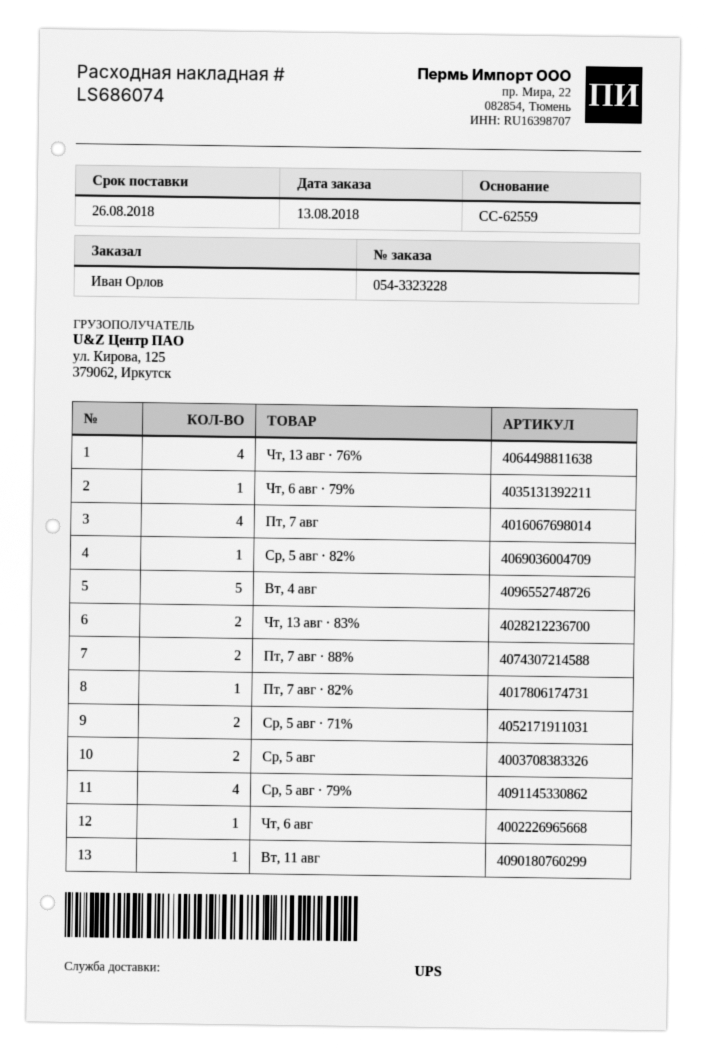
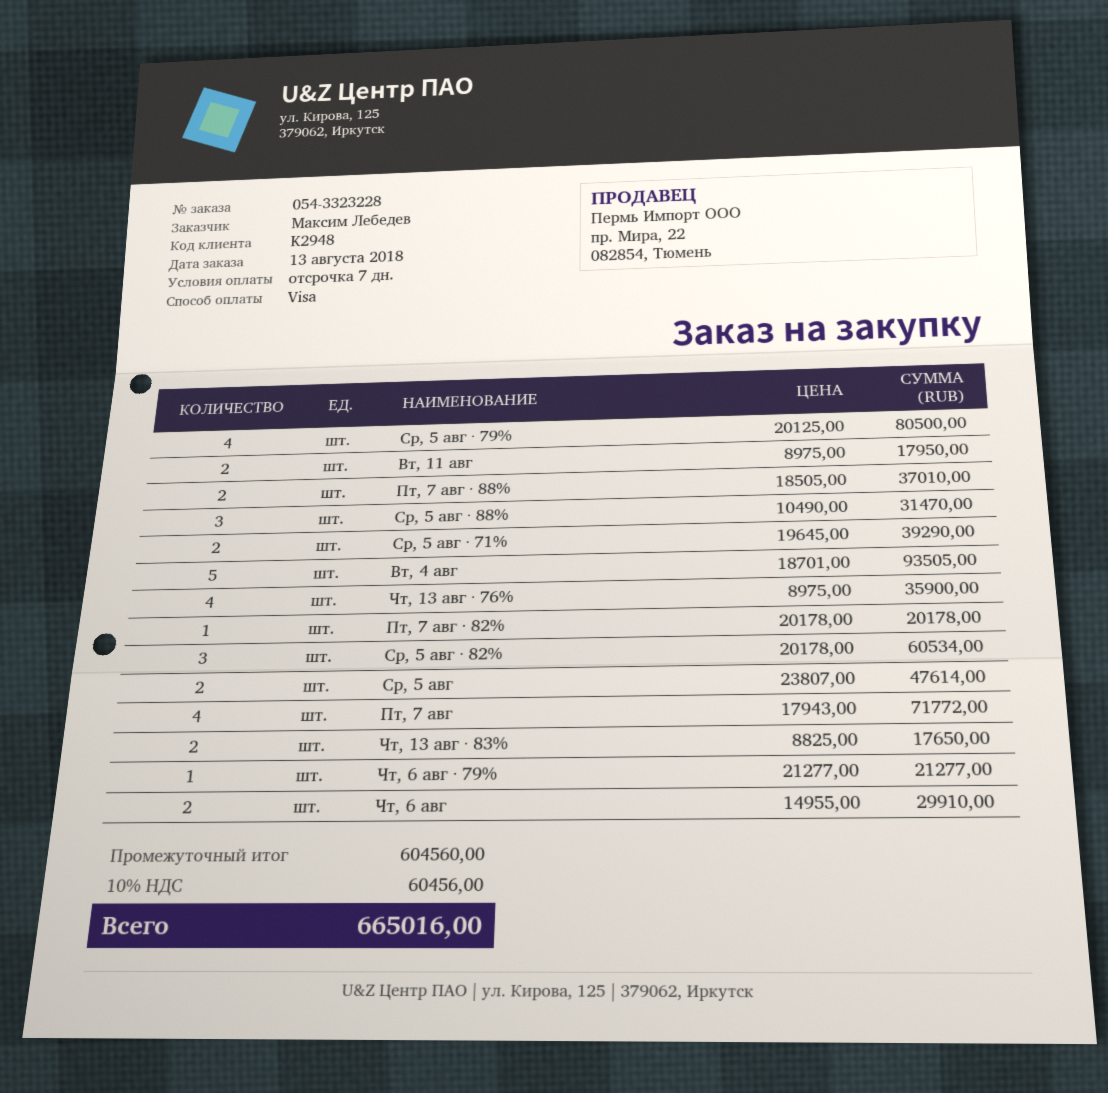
ordered by: Иван Орлов -> Максим Лебедев
Ср, 5 авг · 82%: 1 -> 3
Чт, 6 авг: 1 -> 2
Вт, 11 авг: 1 -> 2
Ср, 5 авг · 88%: none -> 3

